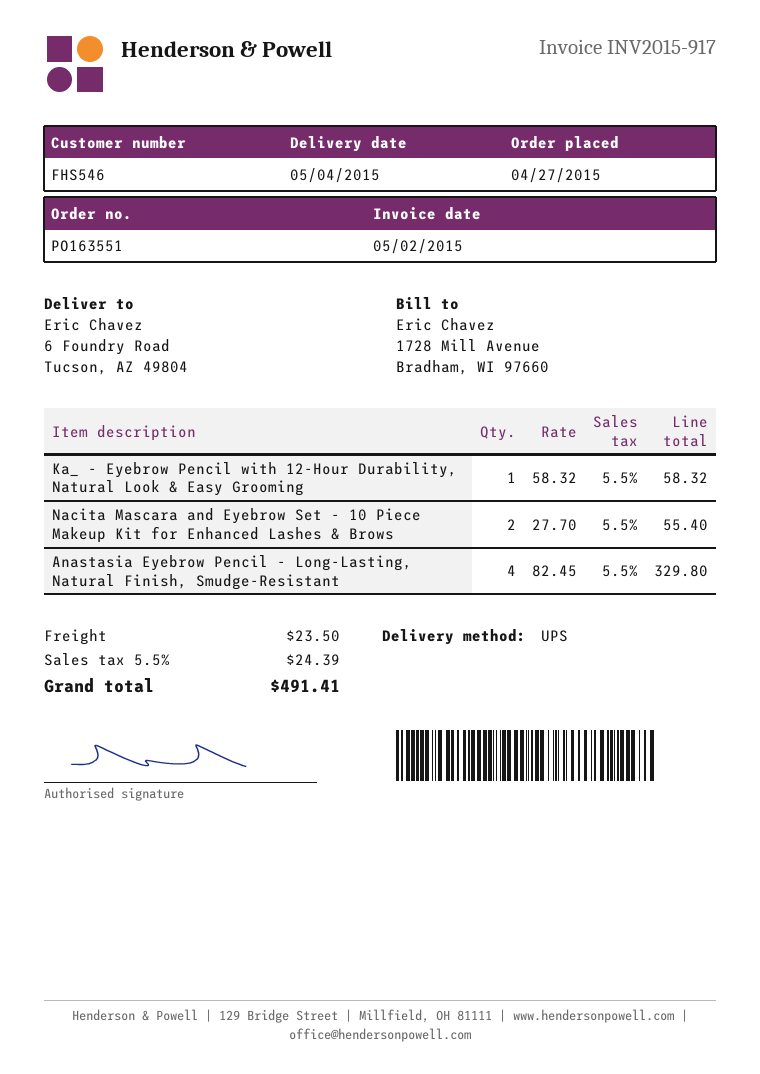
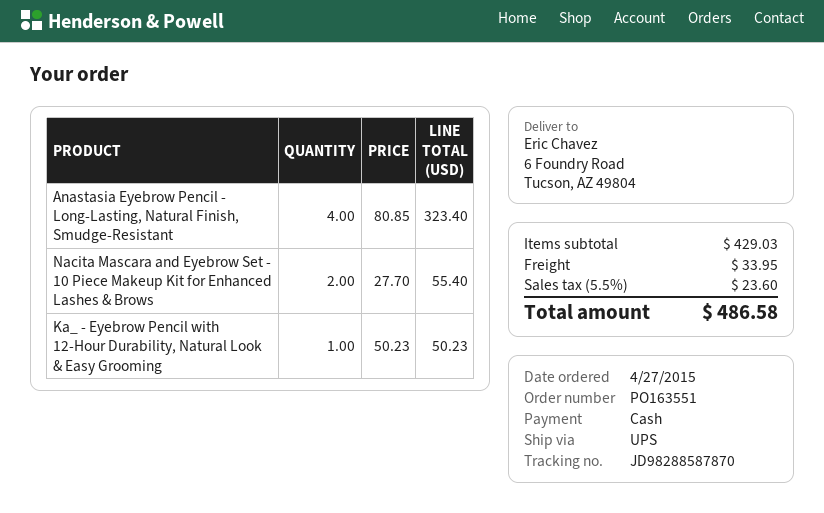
Ka_ - Eyebrow Pencil with 12-Hour Durability, Natural Look & Easy Grooming: 1 x 58.32 = 58.32 -> 1 x 50.23 = 50.23
Anastasia Eyebrow Pencil - Long-Lasting, Natural Finish, Smudge-Resistant: 4 x 82.45 = 329.80 -> 4 x 80.85 = 323.40
shipping: 23.50 -> 33.95
tax: 5.5% = 24.39 -> 5.5% = 23.60
total: 491.41 -> 486.58

